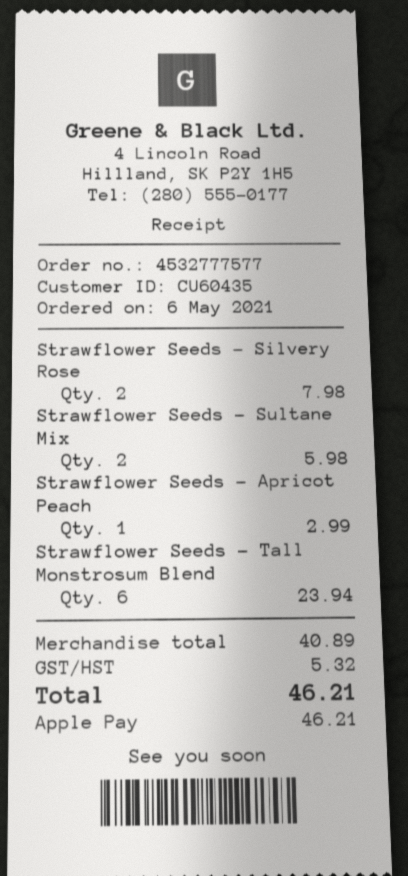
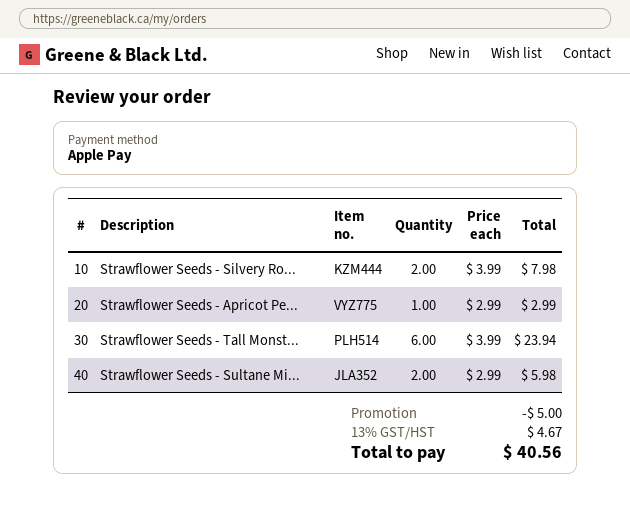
discount: none -> 5.00
tax: 5.32 -> 4.67
total: 46.21 -> 40.56

